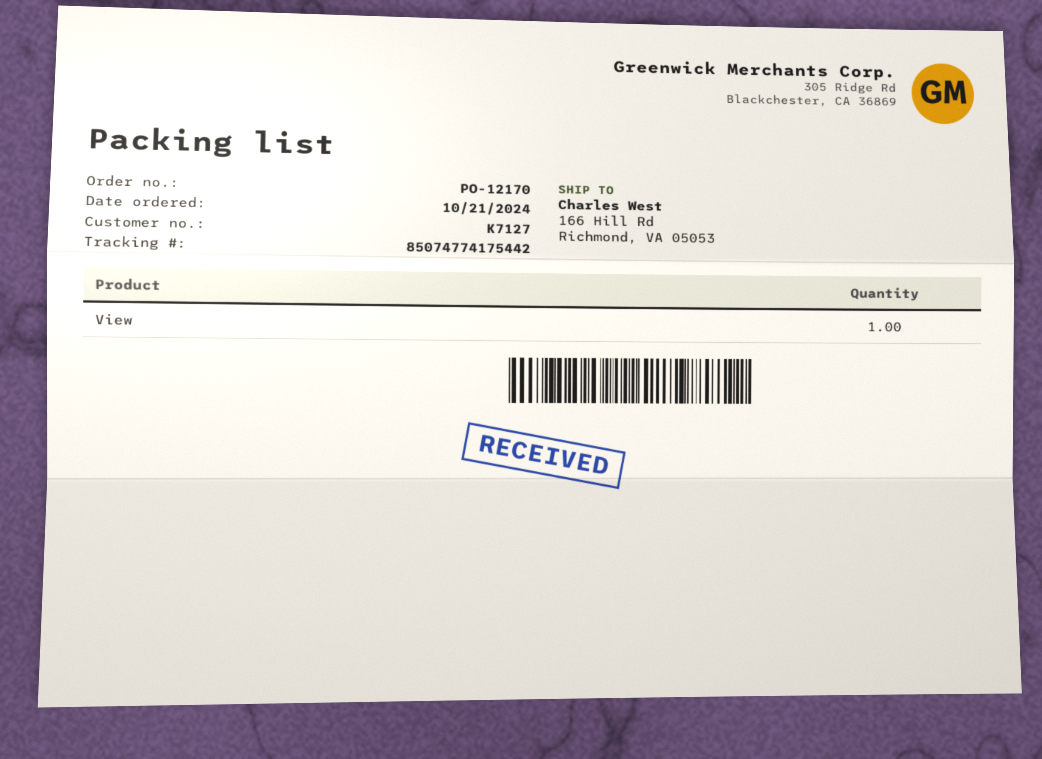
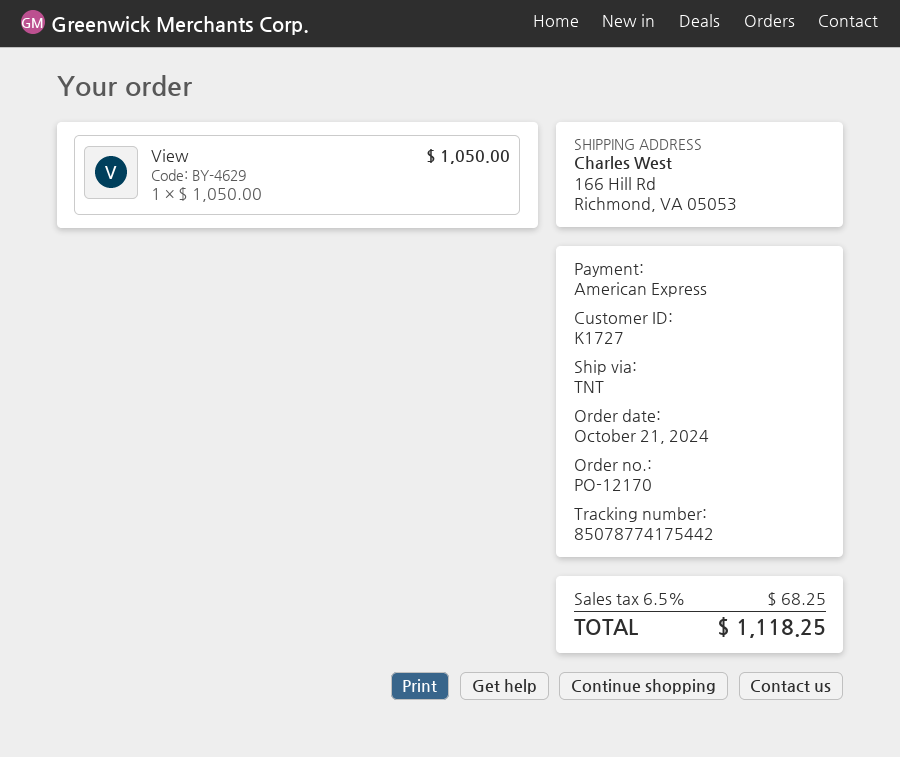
customer number: K7127 -> K1727
tracking number: 85074774175442 -> 85078774175442

